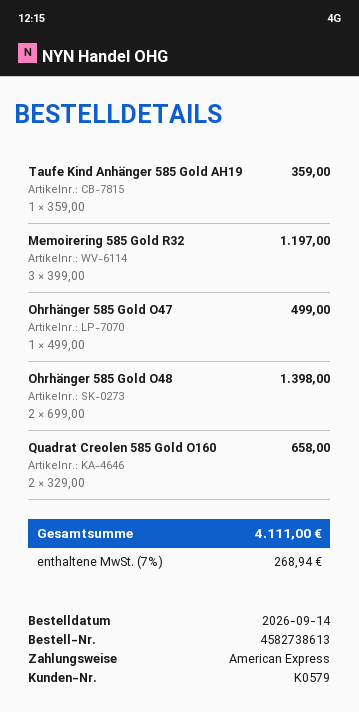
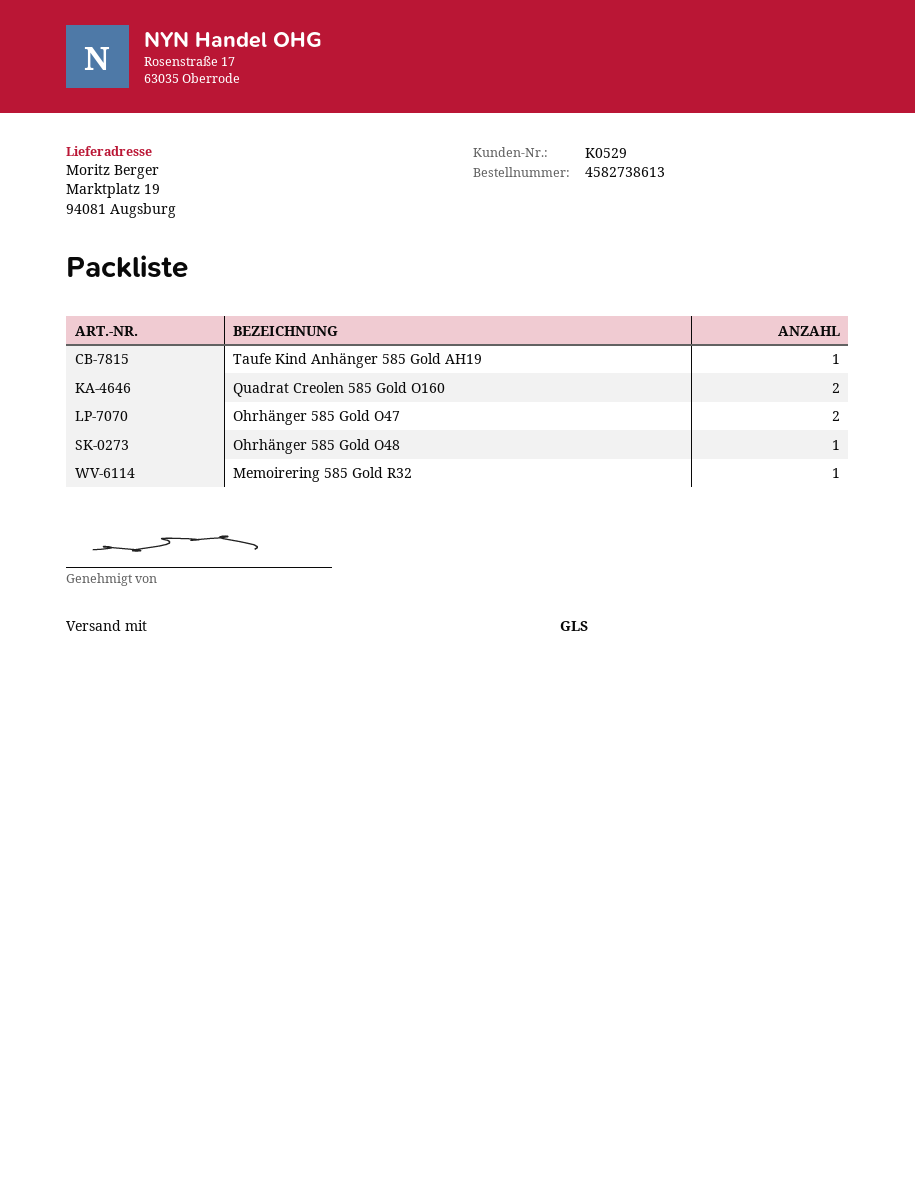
customer number: K0579 -> K0529
Memoirering 585 Gold R32: 3 -> 1
Ohrhänger 585 Gold O47: 1 -> 2
Ohrhänger 585 Gold O48: 2 -> 1

